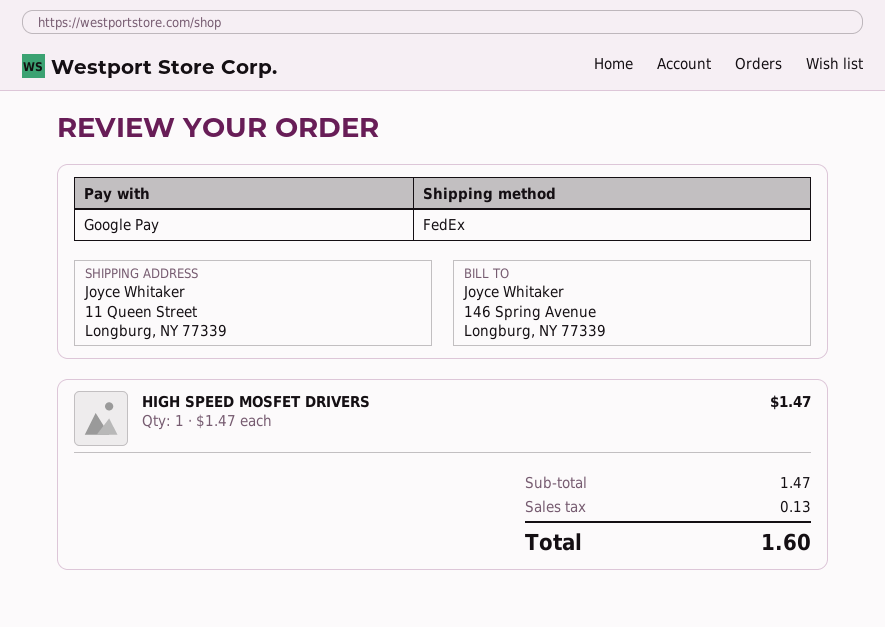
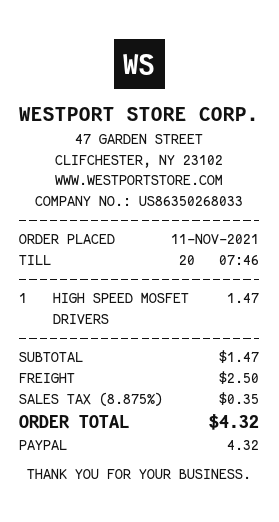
payment method: Google Pay -> PayPal
shipping: none -> 2.50
tax: 0.13 -> 0.35
total: 1.60 -> 4.32

